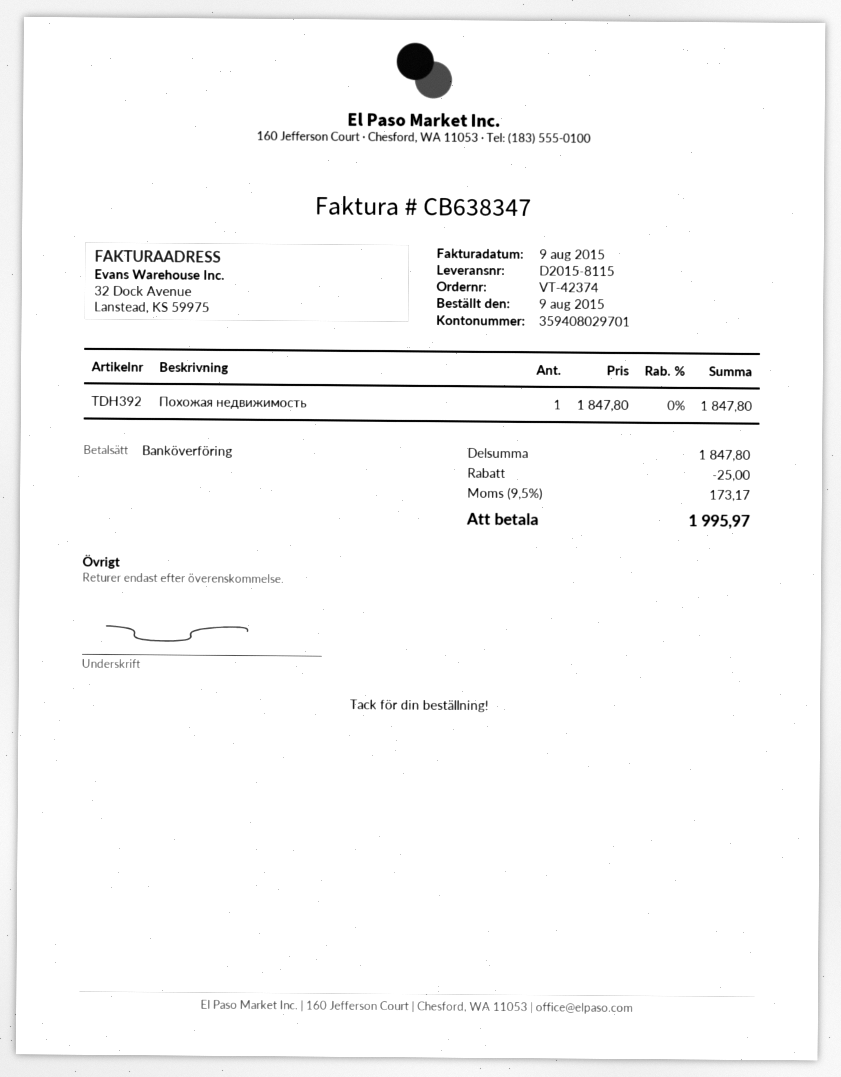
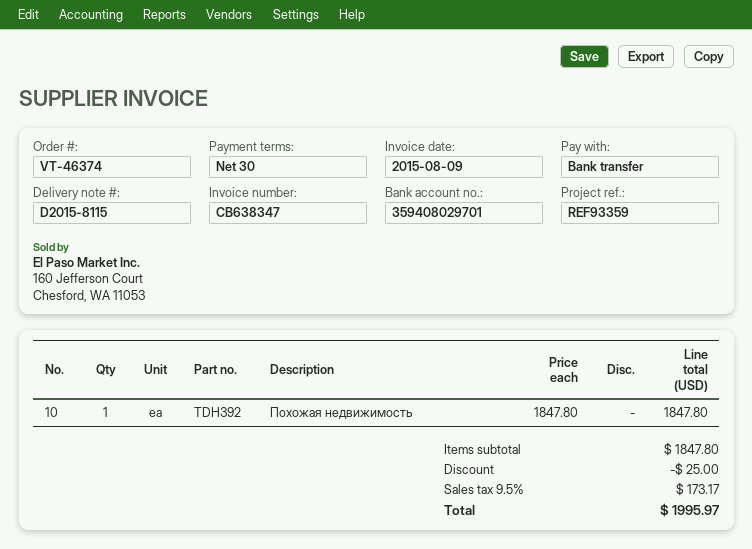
order number: VT-42374 -> VT-46374

